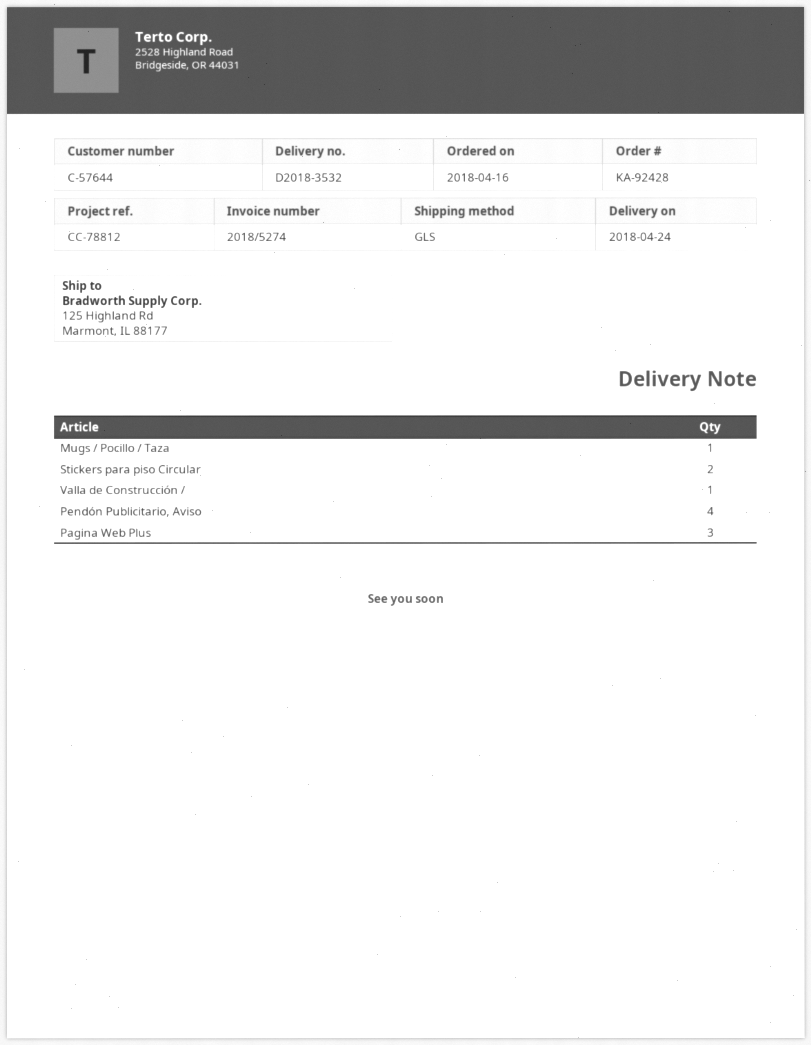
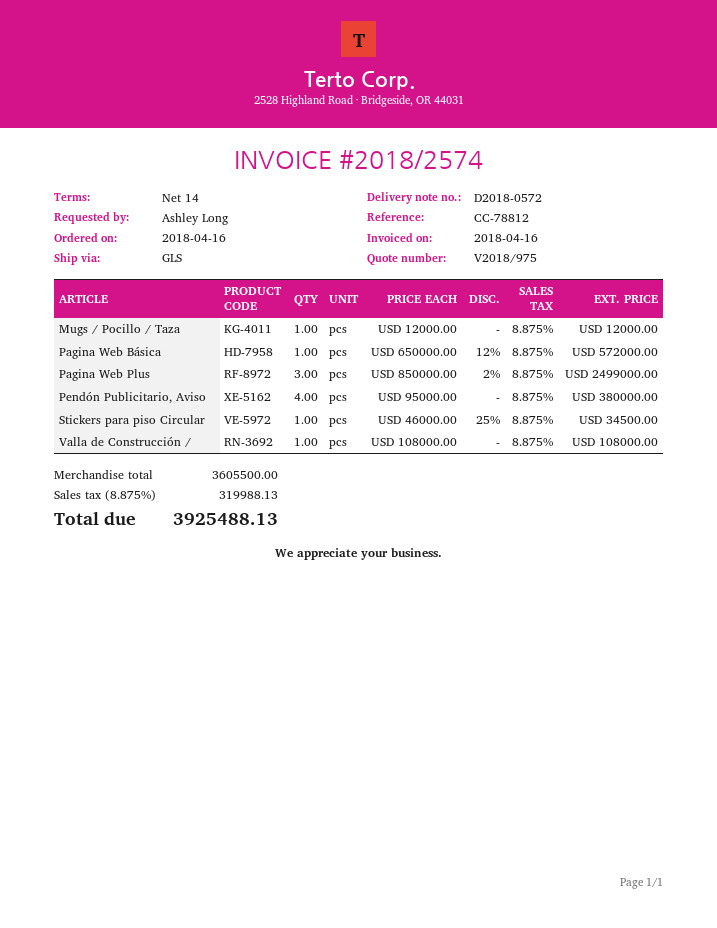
delivery note number: D2018-3532 -> D2018-0572
invoice number: 2018/5274 -> 2018/2574
Stickers para piso Circular: 2 -> 1
Pagina Web Básica: none -> 1

